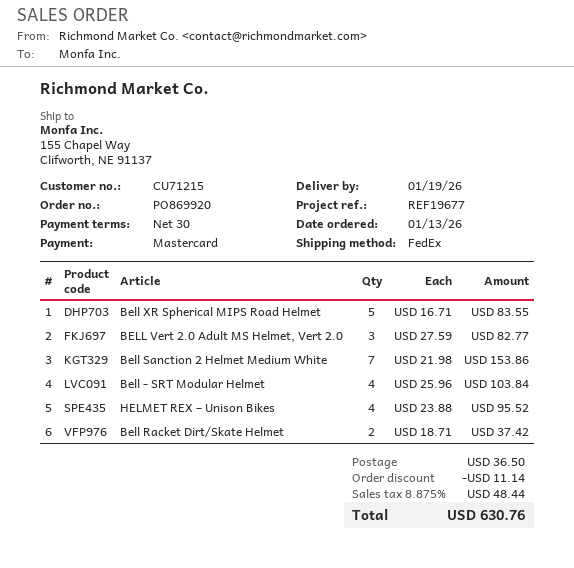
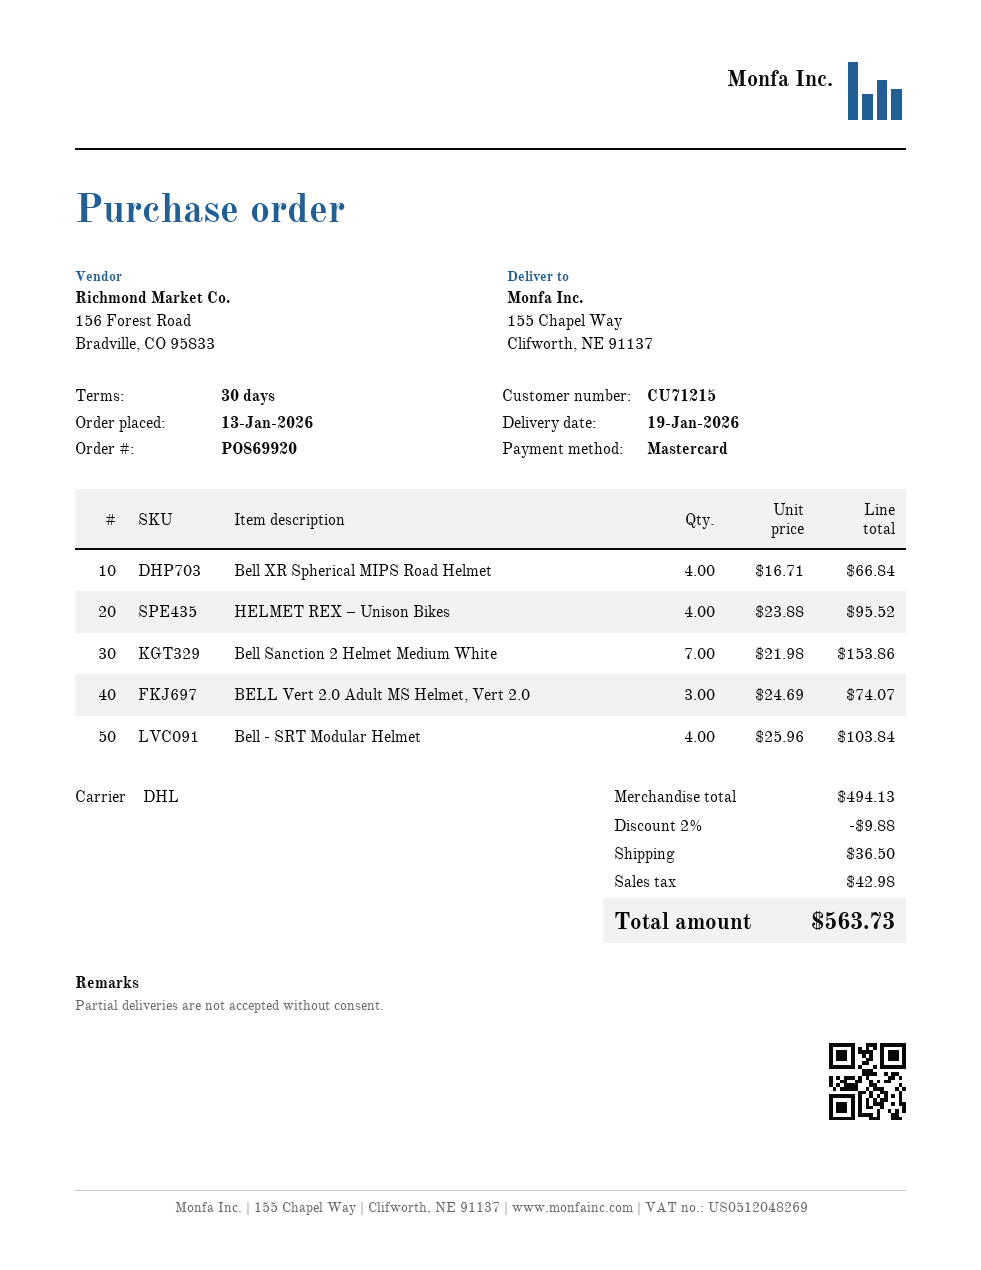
shipping method: FedEx -> DHL
Bell XR Spherical MIPS Road Helmet: 5 x 16.71 = 83.55 -> 4 x 16.71 = 66.84
BELL Vert 2.0 Adult MS Helmet, Vert 2.0: 3 x 27.59 = 82.77 -> 3 x 24.69 = 74.07
Bell Racket Dirt/Skate Helmet: 2 x 18.71 = 37.42 -> none
discount: 11.14 -> 9.88
tax: 48.44 -> 42.98
total: 630.76 -> 563.73

